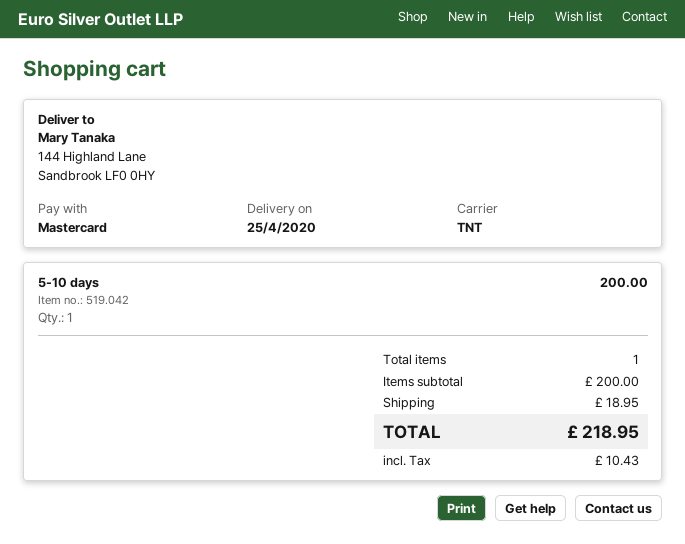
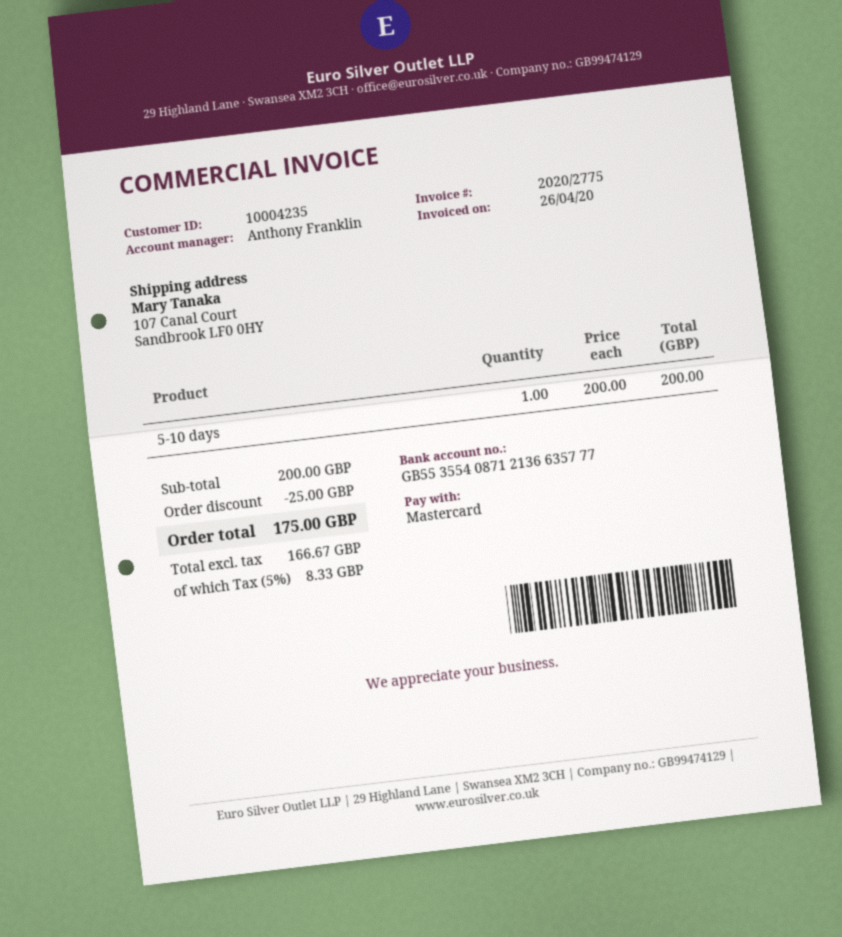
ship to: 144 Highland Lane, Sandbrook LF0 0HY -> 107 Canal Court, Sandbrook LF0 0HY
discount: none -> 25.00
shipping: 18.95 -> none
tax: 10.43 -> 8.33
total: 218.95 -> 175.00

